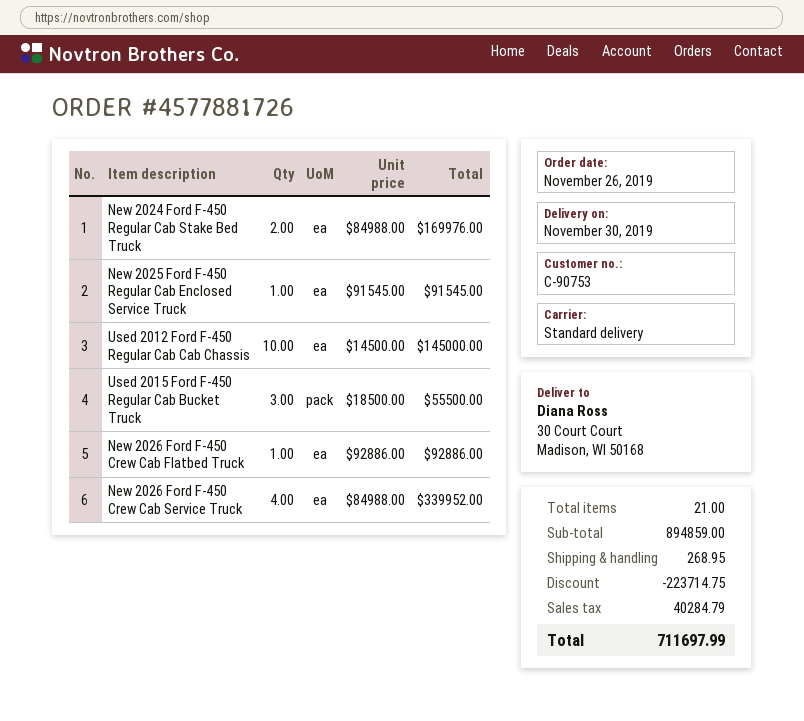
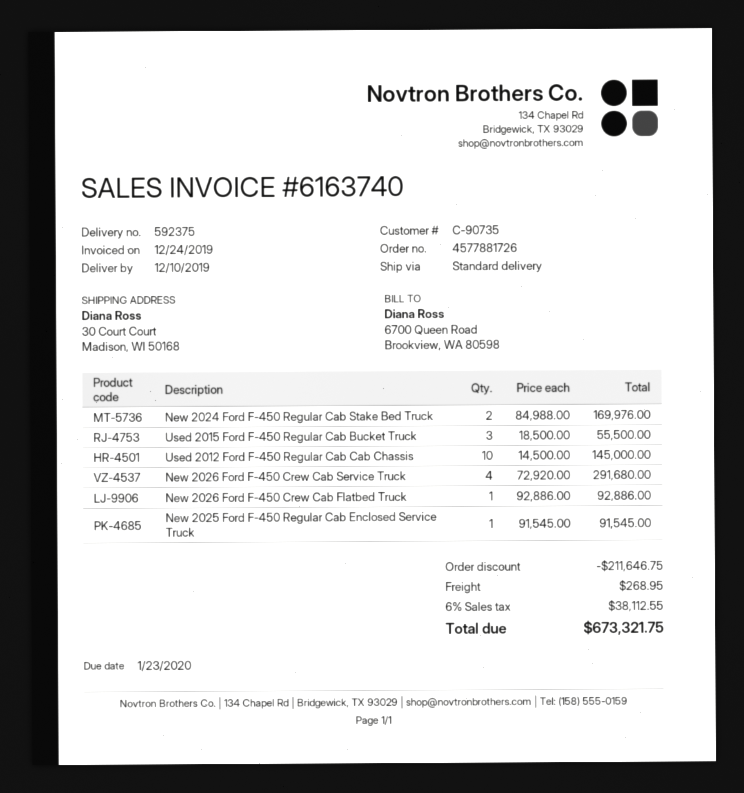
delivery date: 2019-11-30 -> 2019-12-10
customer number: C-90753 -> C-90735
New 2026 Ford F-450 Crew Cab Service Truck: 4 x 84988.00 = 339952.00 -> 4 x 72920.00 = 291680.00
discount: 223714.75 -> 211646.75
tax: 40284.79 -> 38112.55
total: 711697.99 -> 673321.75

